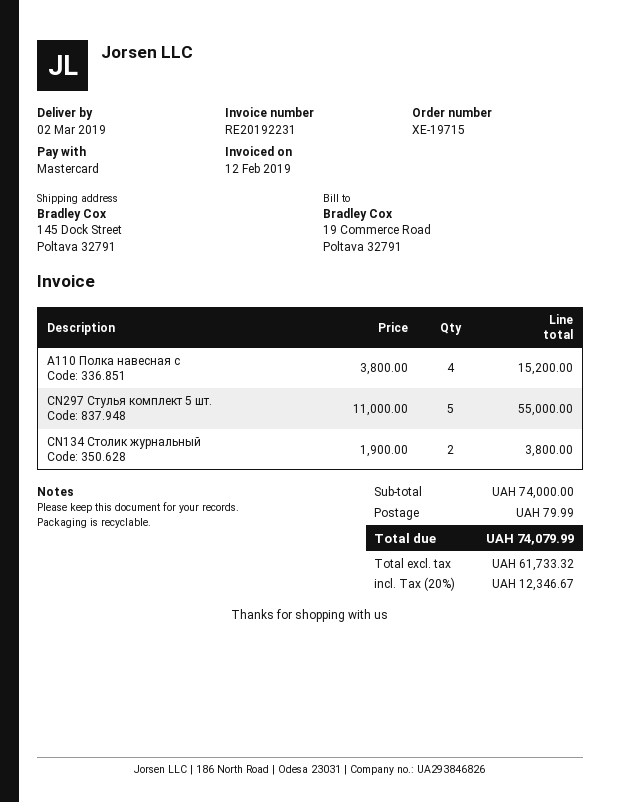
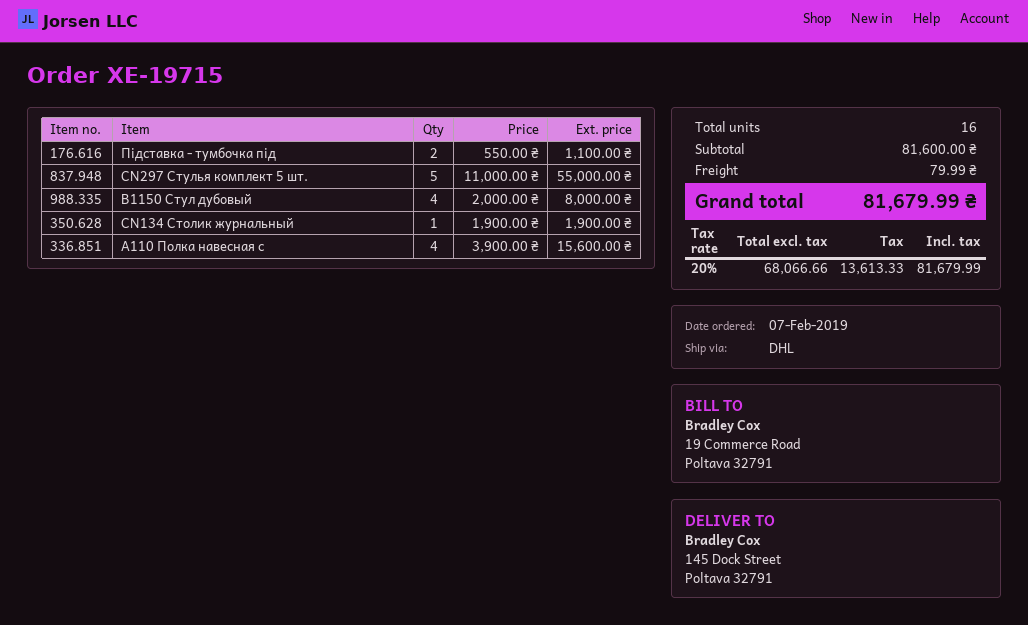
А110 Полка навесная с: 4 x 3800.00 = 15200.00 -> 4 x 3900.00 = 15600.00
CN134 Столик журнальный: 2 x 1900.00 = 3800.00 -> 1 x 1900.00 = 1900.00
Підставка - тумбочка під: none -> 2 x 550.00 = 1100.00
В1150 Стул дубовый: none -> 4 x 2000.00 = 8000.00
subtotal: 74000.00 -> 81600.00
net: 61733.32 -> 68066.66
tax: 20% = 12346.67 -> 20% = 13613.33
total: 74079.99 -> 81679.99

